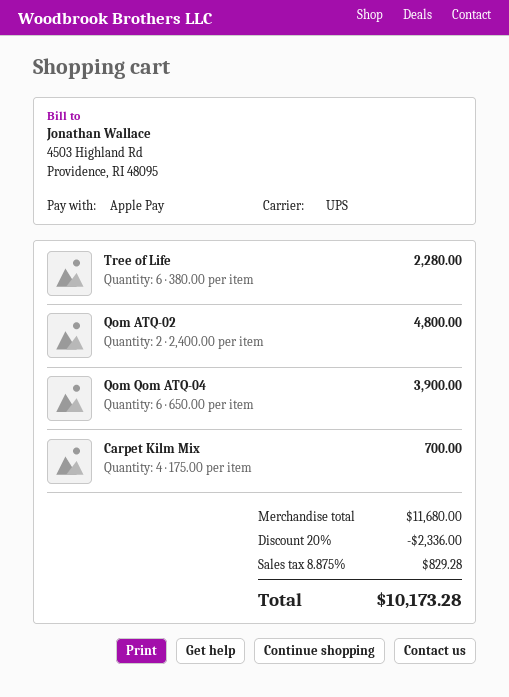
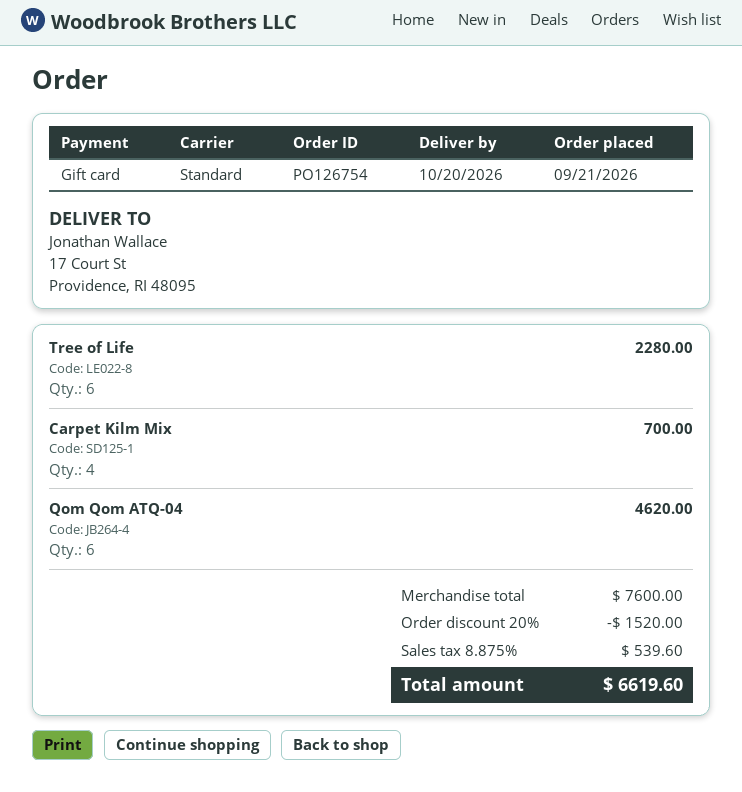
payment method: Apple Pay -> gift card
shipping method: UPS -> standard
Qom ATQ-02: 2 for 4800.00 -> none
Qom Qom ATQ-04: 6 for 3900.00 -> 6 for 4620.00
subtotal: 11680.00 -> 7600.00
discount: 20% = 2336.00 -> 20% = 1520.00
tax: 8.875% = 829.28 -> 8.875% = 539.60
total: 10173.28 -> 6619.60

